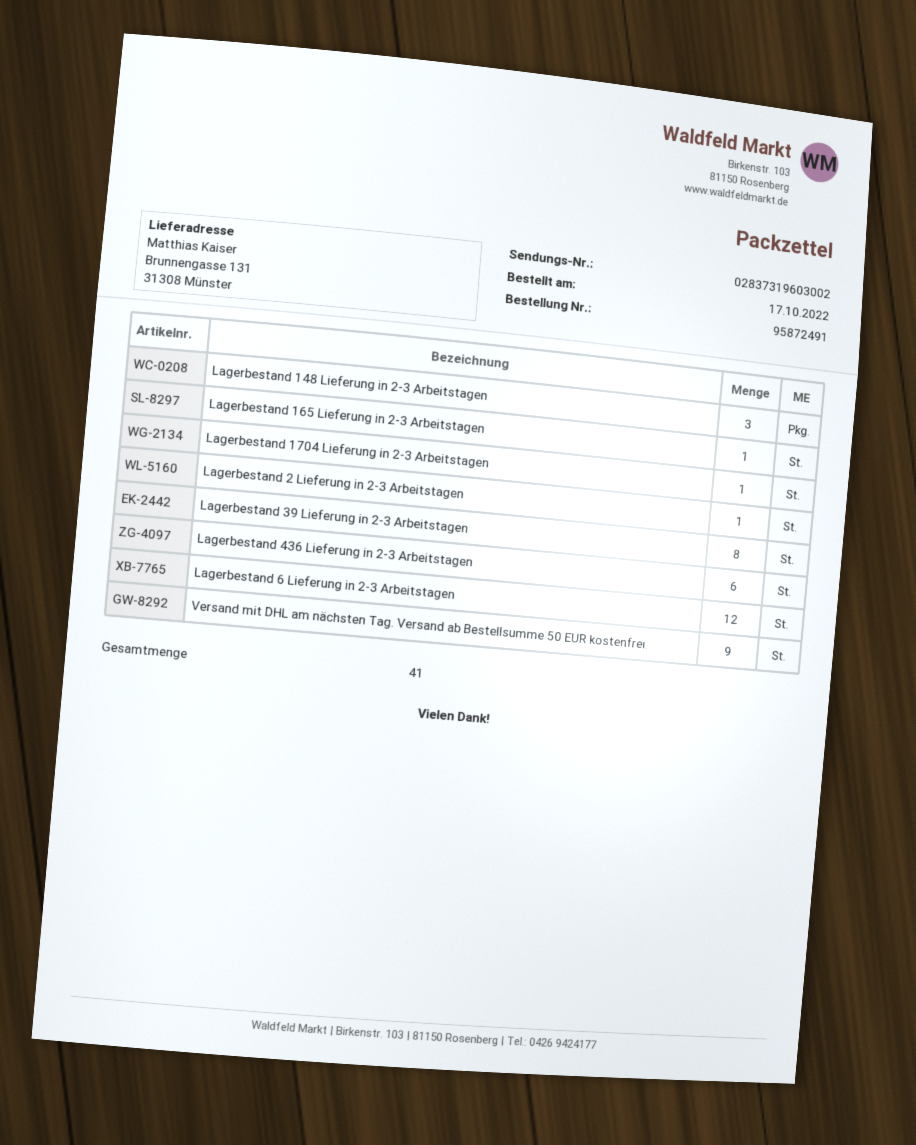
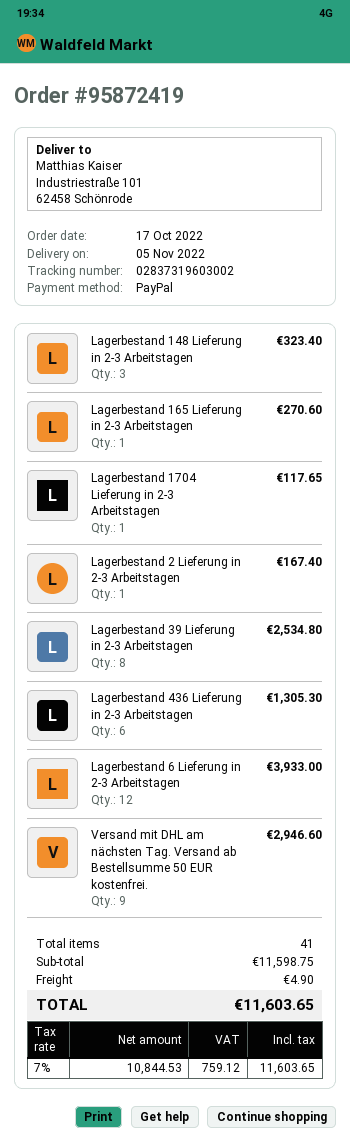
order number: 95872491 -> 95872419
ship to: Brunnengasse 131, 31308 Münster -> Industriestraße 101, 62458 Schönrode

